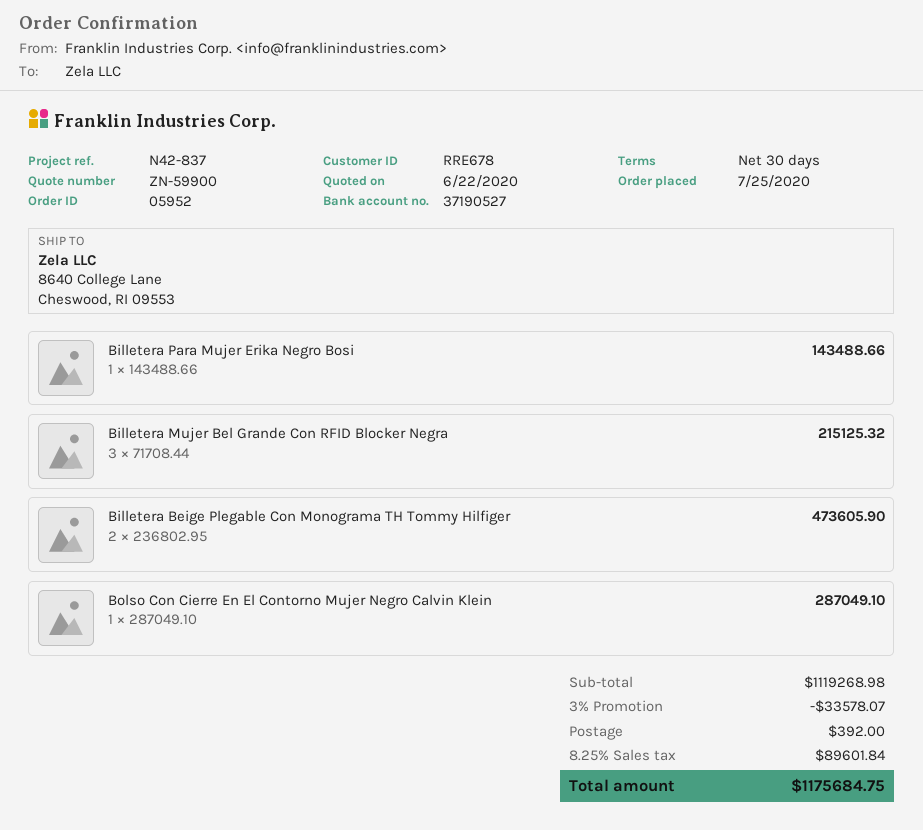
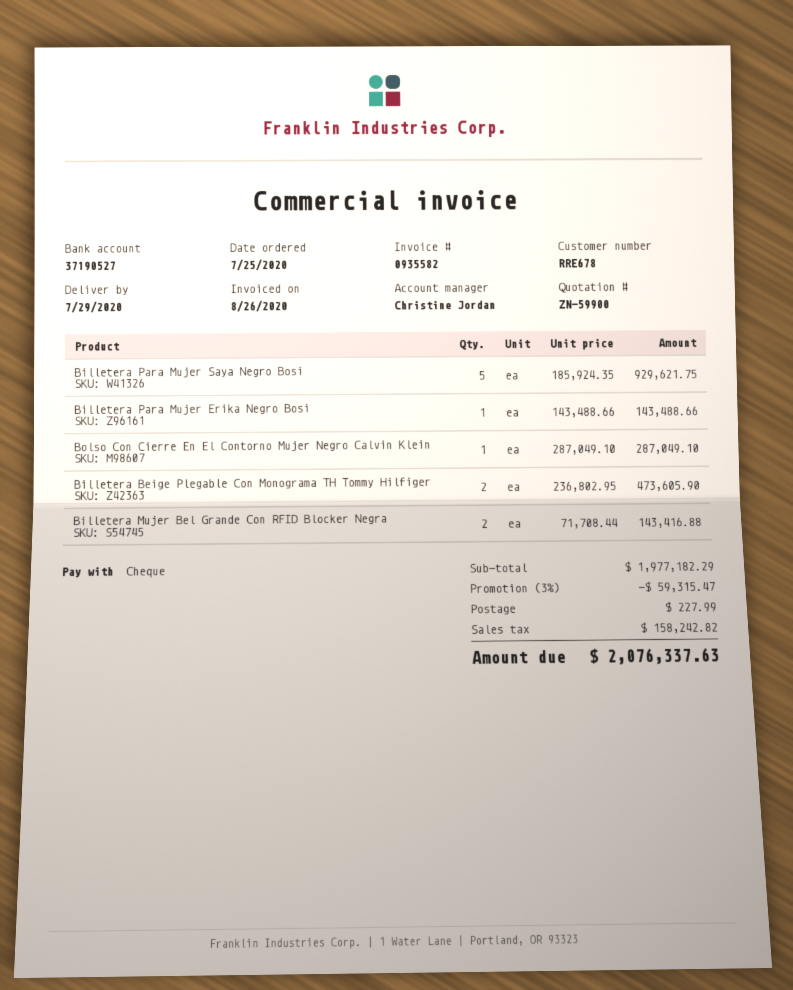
Billetera Mujer Bel Grande Con RFID Blocker Negra: 3 x 71708.44 = 215125.32 -> 2 x 71708.44 = 143416.88
Billetera Para Mujer Saya Negro Bosi: none -> 5 x 185924.35 = 929621.75
subtotal: 1119268.98 -> 1977182.29
discount: 3% = 33578.07 -> 3% = 59315.47
shipping: 392.00 -> 227.99
tax: 89601.84 -> 158242.82
total: 1175684.75 -> 2076337.63

